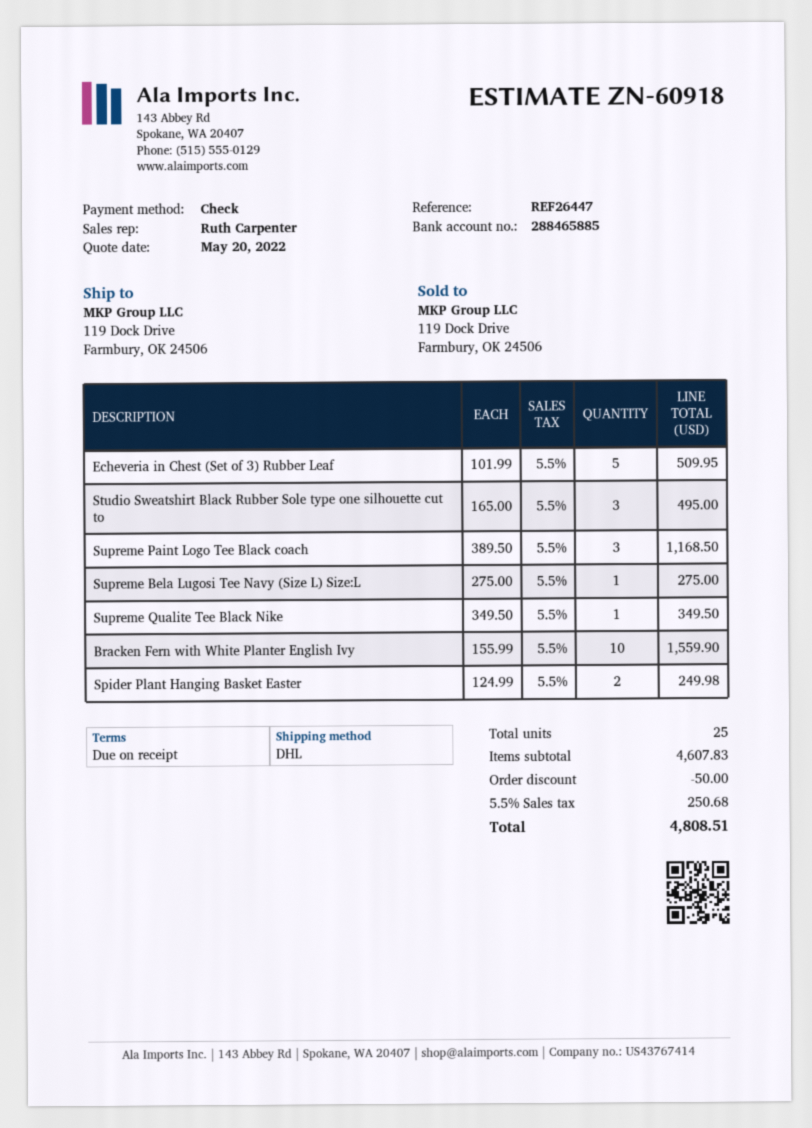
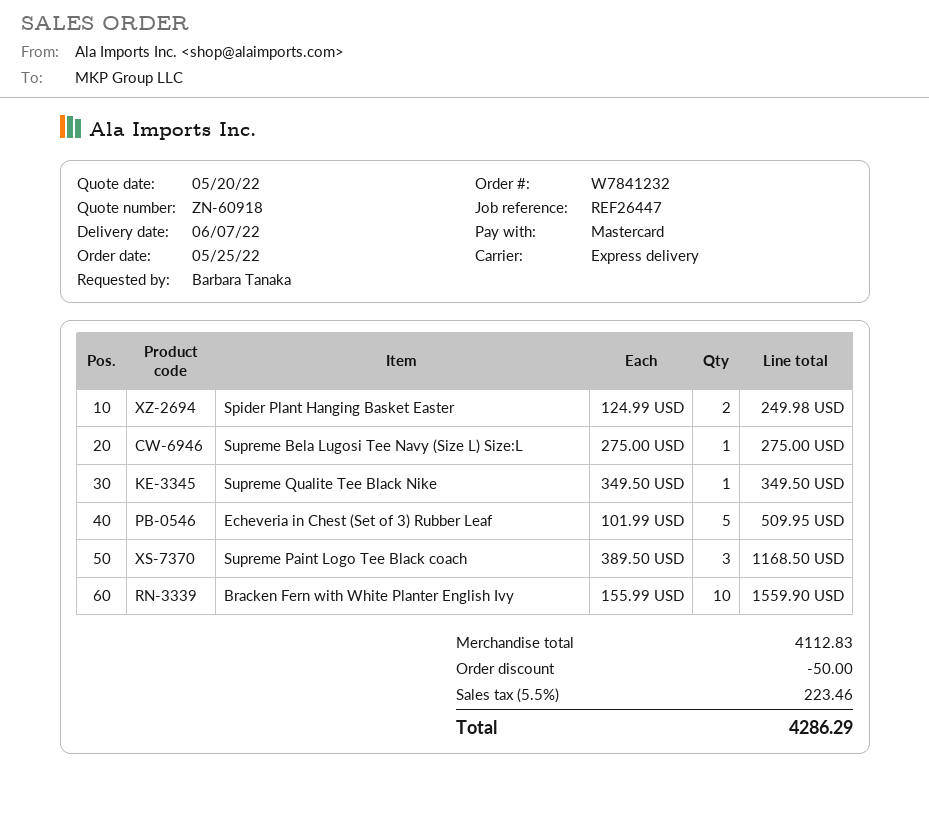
payment method: cheque -> Mastercard
shipping method: DHL -> express
Studio Sweatshirt Black Rubber Sole type one silhouette cut to: 3 x 165.00 = 495.00 -> none
subtotal: 4607.83 -> 4112.83
tax: 5.5% = 250.68 -> 5.5% = 223.46
total: 4808.51 -> 4286.29

